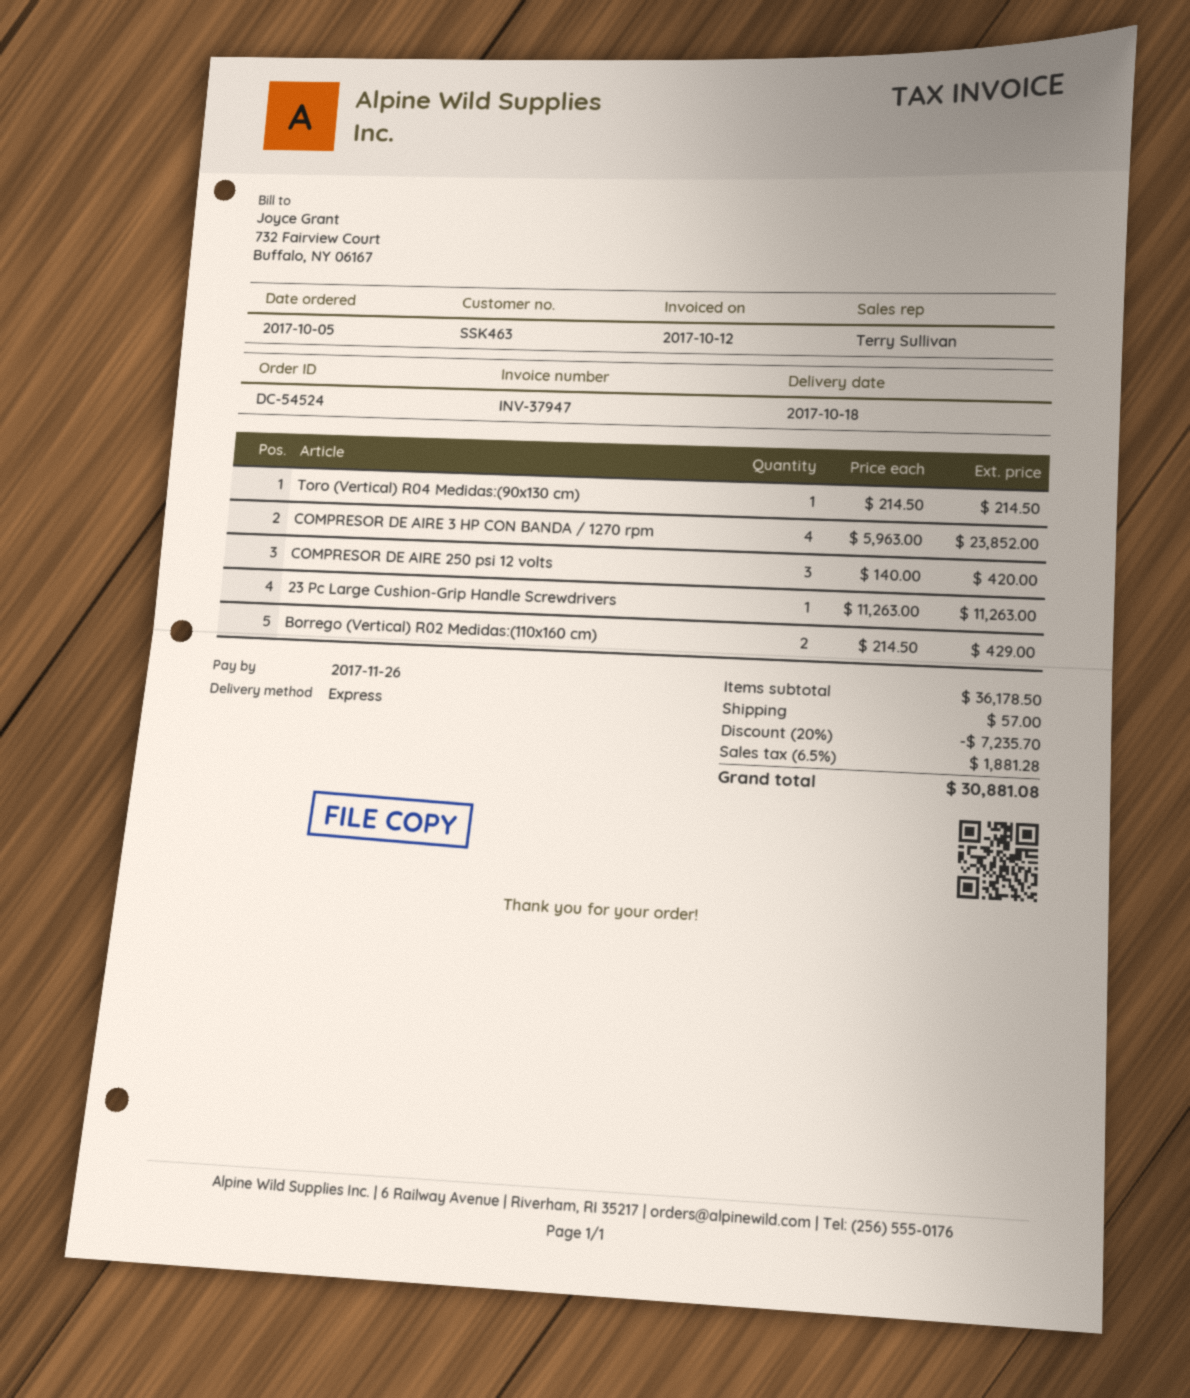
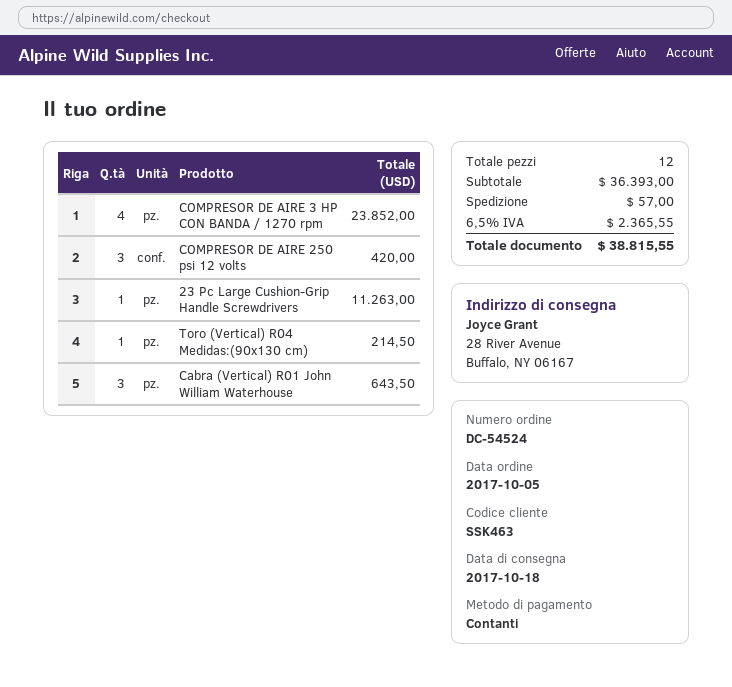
Borrego (Vertical) R02 Medidas:(110x160 cm): 2 for 429.00 -> none
Cabra (Vertical) R01 John William Waterhouse: none -> 3 for 643.50
subtotal: 36178.50 -> 36393.00
discount: 20% = 7235.70 -> none
tax: 6.5% = 1881.28 -> 6.5% = 2365.55
total: 30881.08 -> 38815.55

